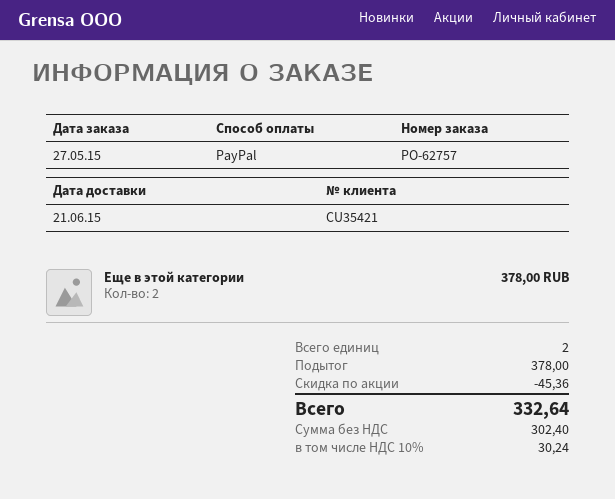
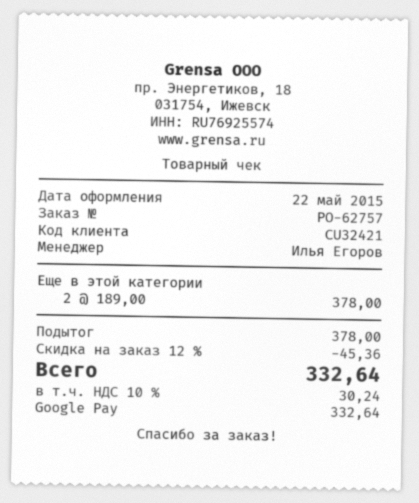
order date: 2015-05-27 -> 2015-05-22
customer number: CU35421 -> CU32421
payment method: PayPal -> Google Pay

